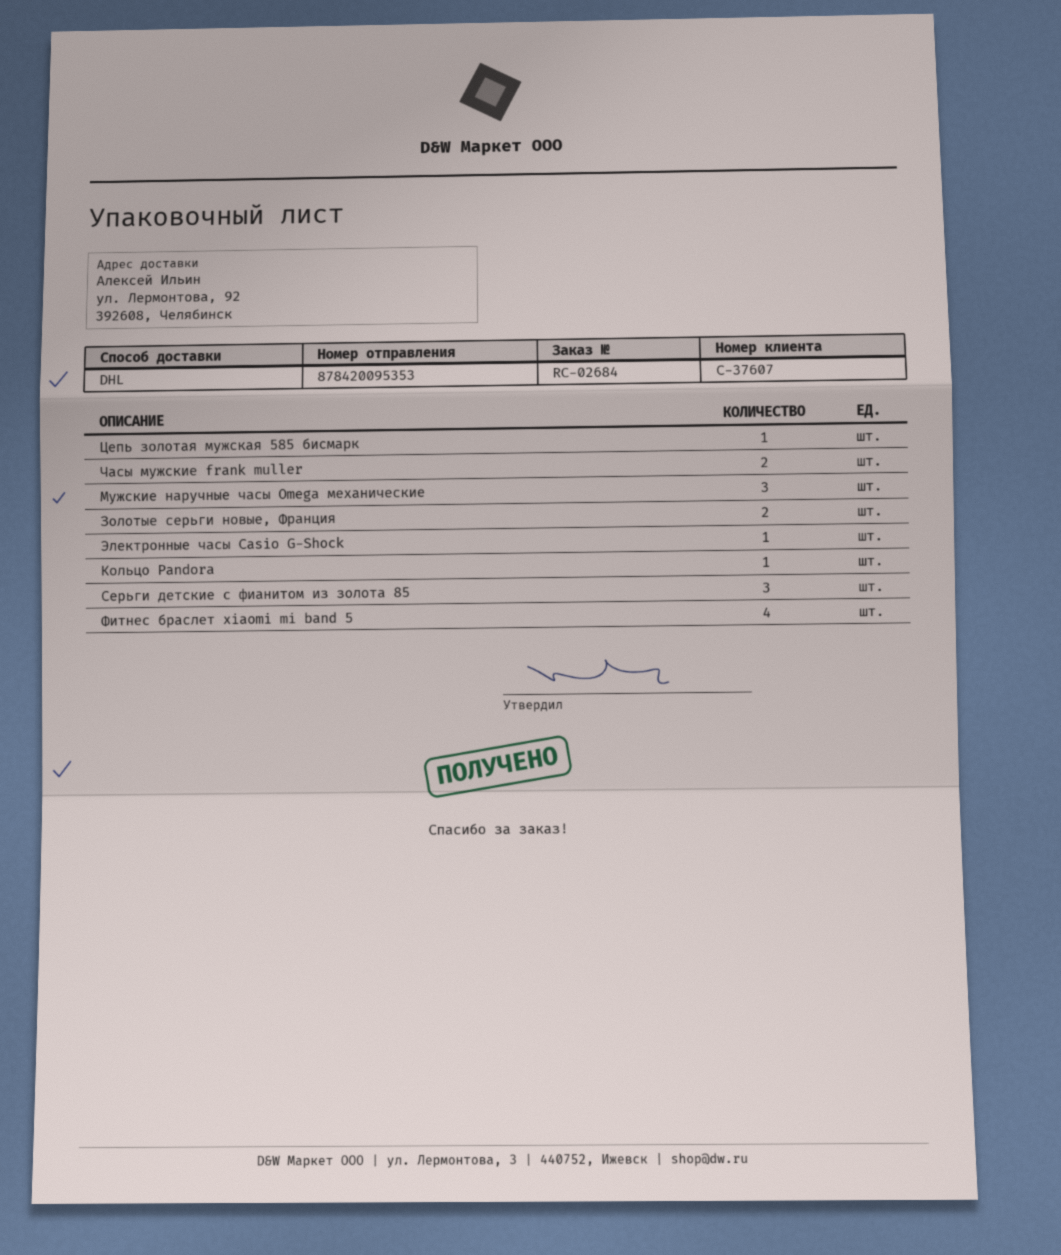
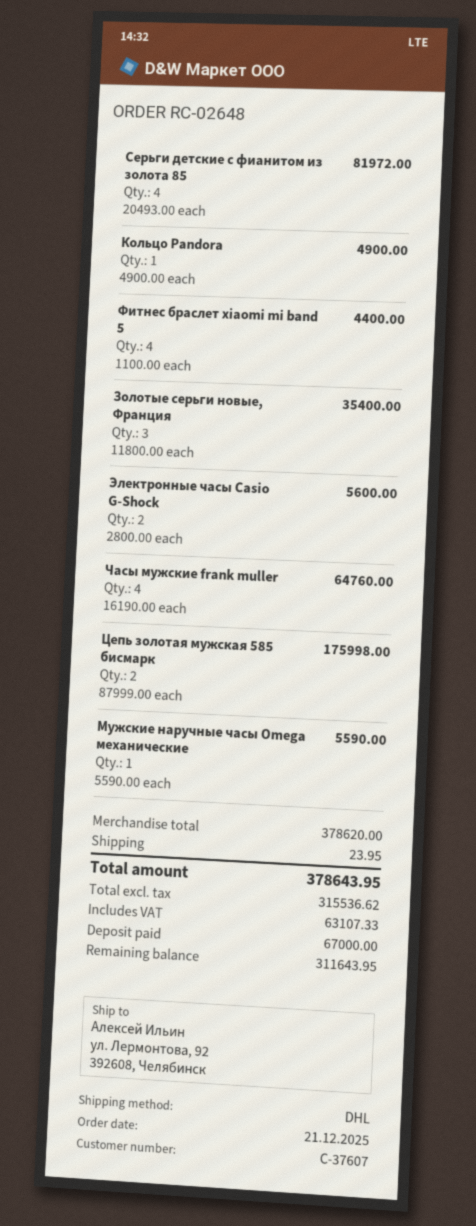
order number: RC-02684 -> RC-02648
Цепь золотая мужская 585 бисмарк: 1 -> 2
Часы мужские frank muller: 2 -> 4
Мужские наручные часы Omega механические: 3 -> 1
Золотые серьги новые, Франция: 2 -> 3
Электронные часы Casio G-Shock: 1 -> 2
Серьги детские с фианитом из золота 85: 3 -> 4

